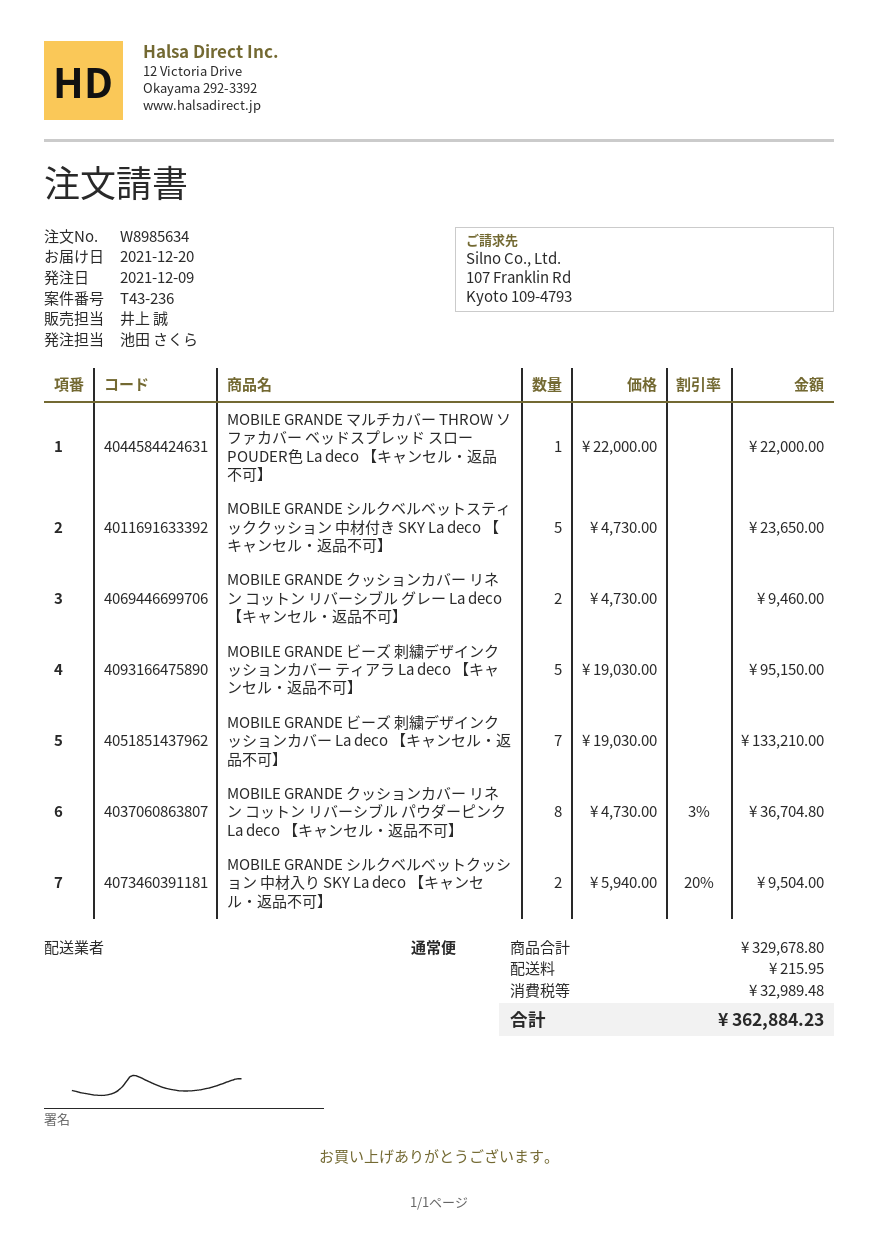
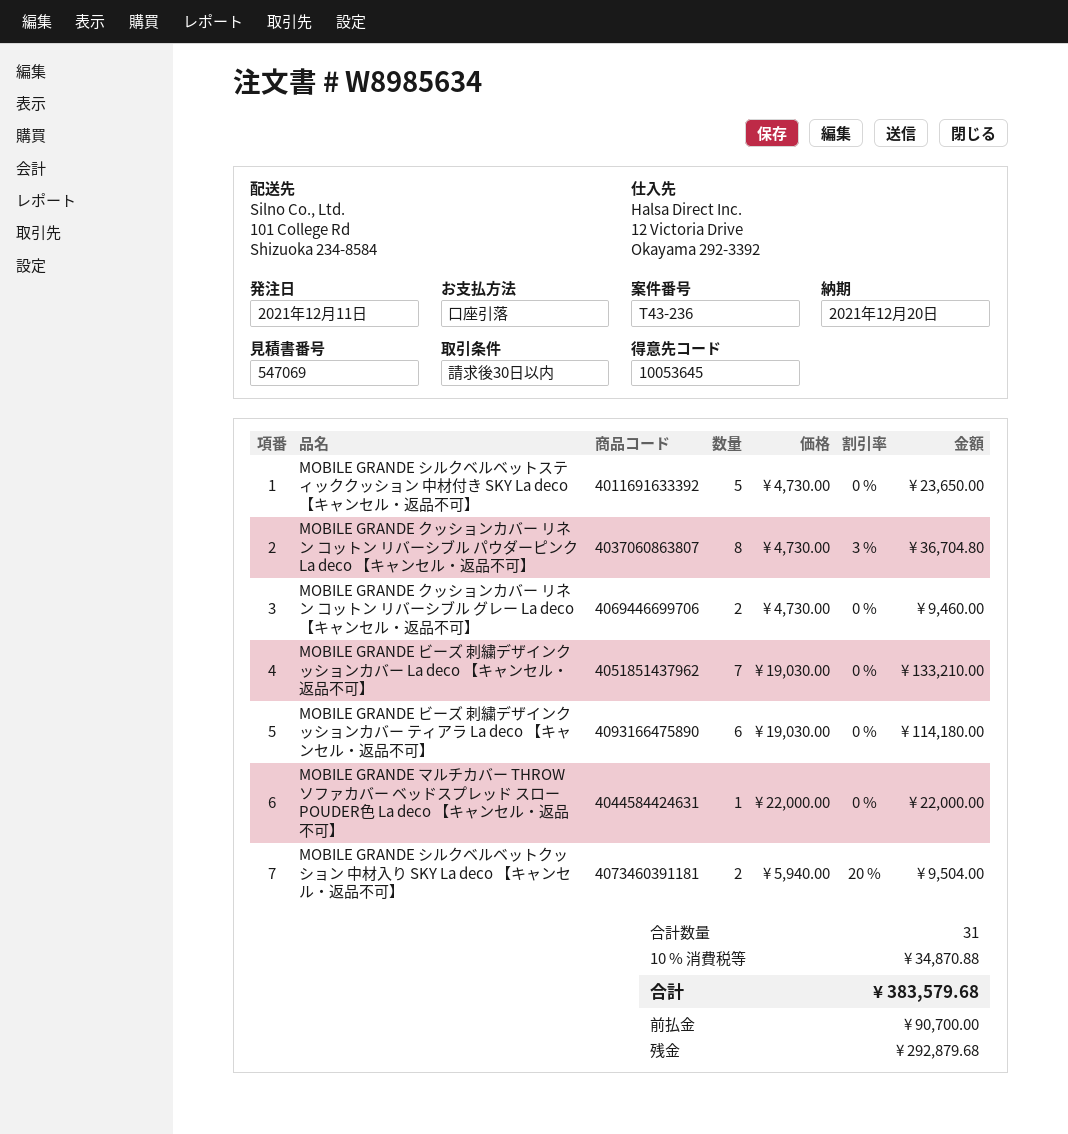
order date: 2021-12-09 -> 2021-12-11
MOBILE GRANDE ビーズ 刺繍デザインクッションカバー ティアラ La deco 【キャンセル・返品不可】: 5 x 19030.00 = 95150.00 -> 6 x 19030.00 = 114180.00
shipping: 215.95 -> none
tax: 32989.48 -> 34870.88
total: 362884.23 -> 383579.68

